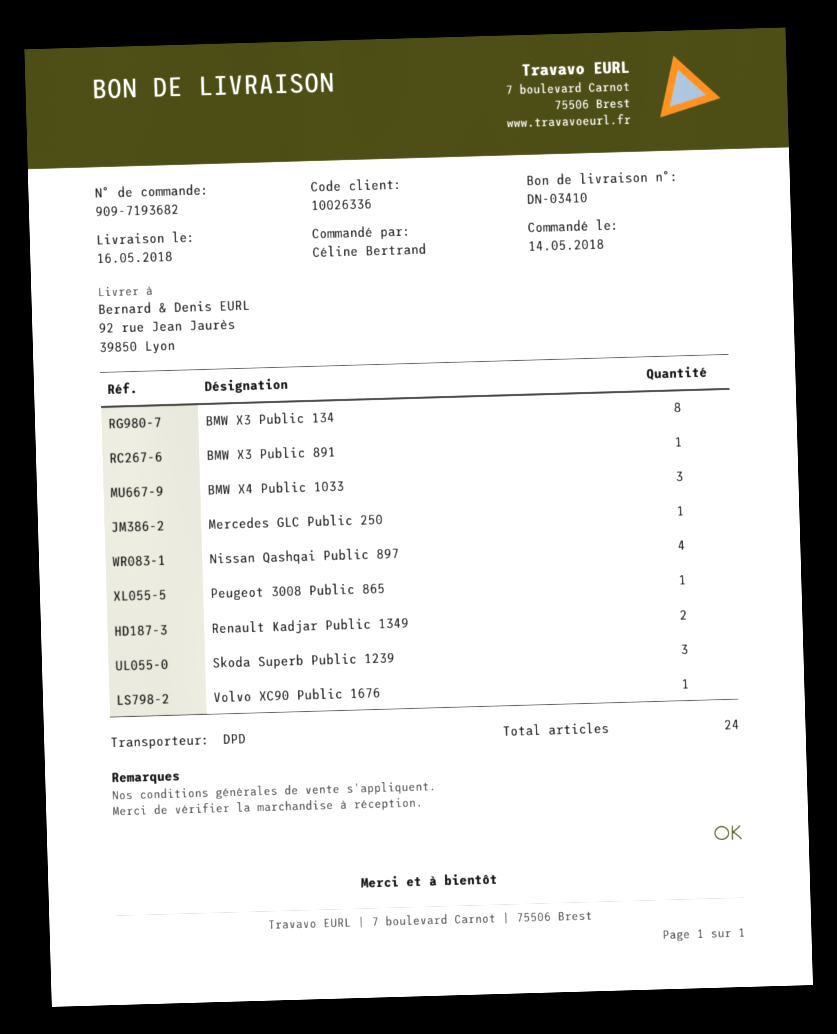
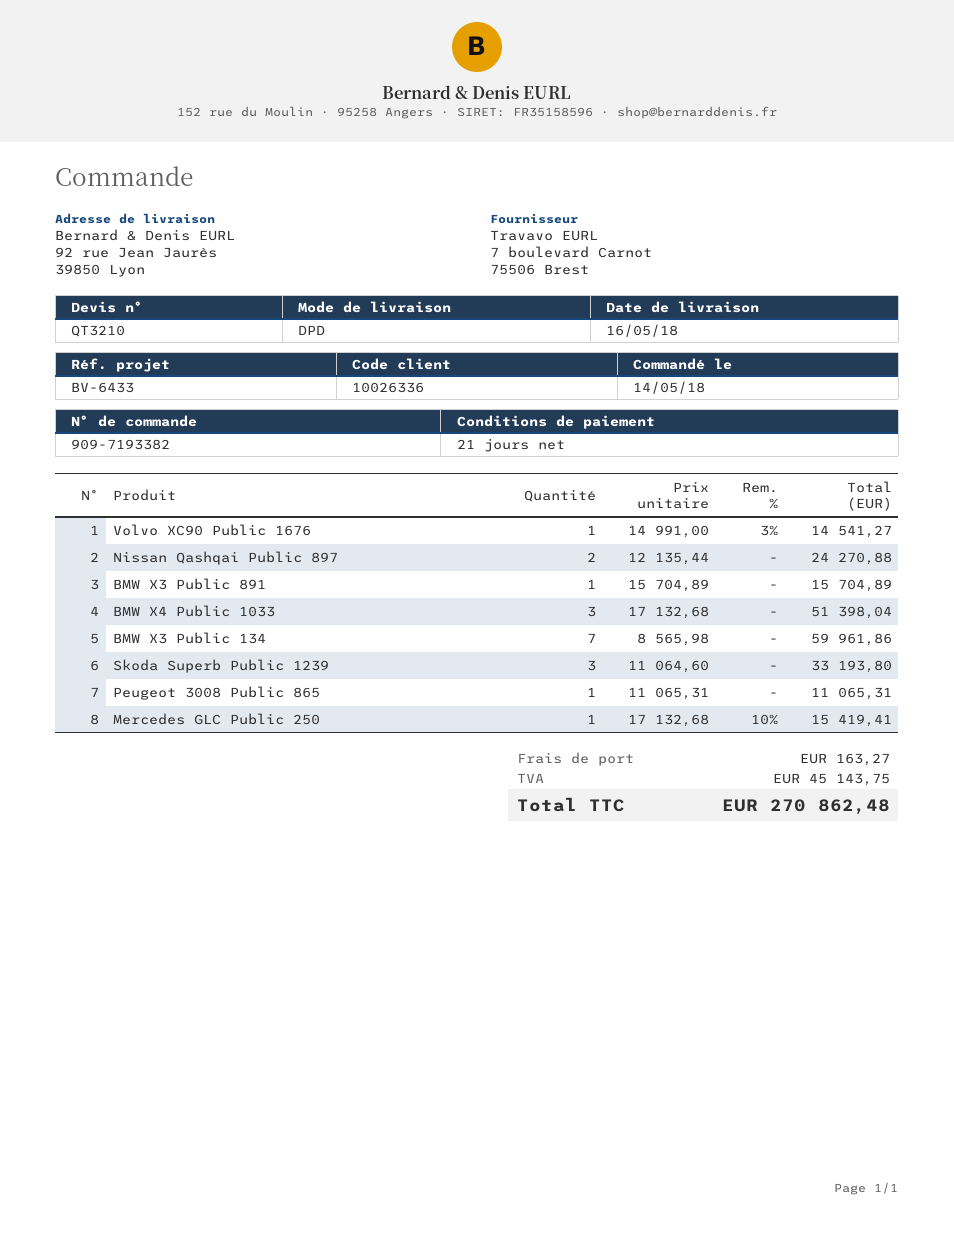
order number: 909-7193682 -> 909-7193382
BMW X3 Public 134: 8 -> 7
Nissan Qashqai Public 897: 4 -> 2
Renault Kadjar Public 1349: 2 -> none

